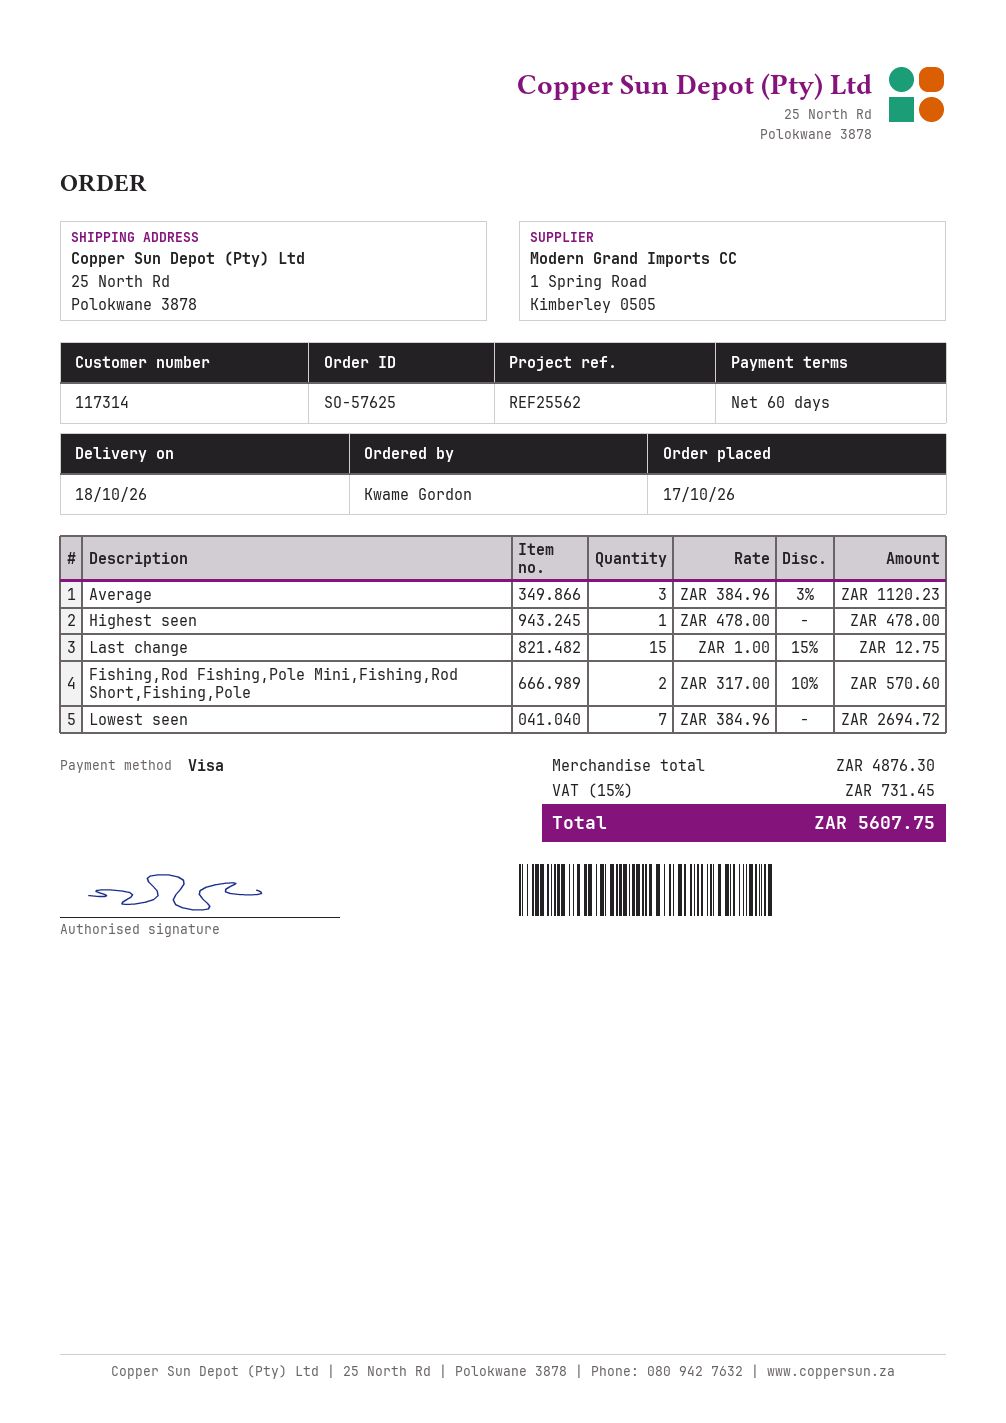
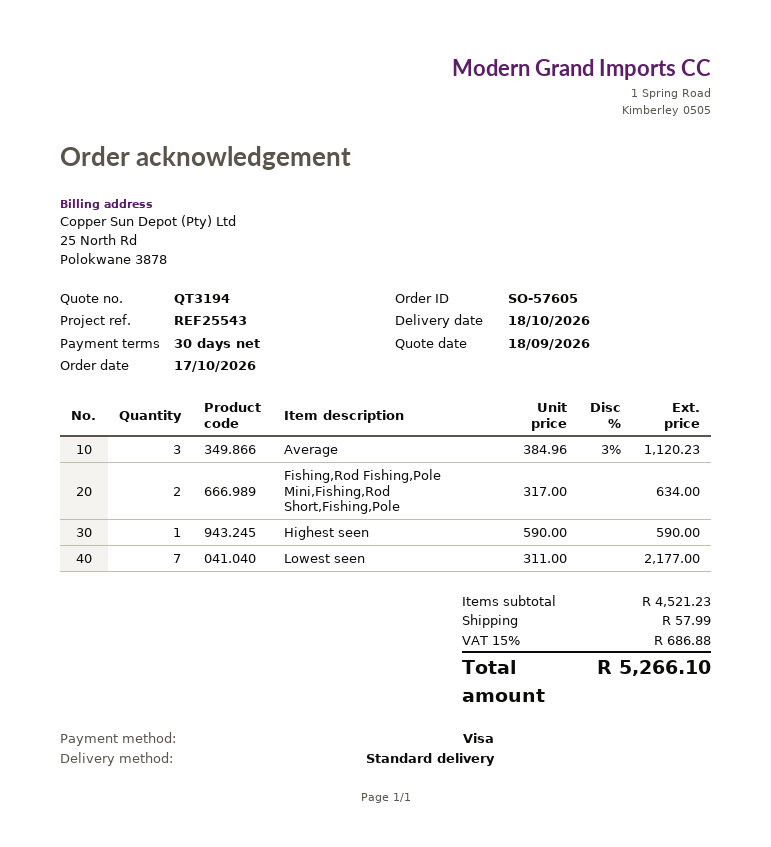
order number: SO-57625 -> SO-57605
payment terms: 60 days -> 30 days
reference: REF25562 -> REF25543
Highest seen: 1 x 478.00 = 478.00 -> 1 x 590.00 = 590.00
Last change: 15 x 1.00 - 15% = 12.75 -> none
Fishing,Rod Fishing,Pole Mini,Fishing,Rod Short,Fishing,Pole: 2 x 317.00 - 10% = 570.60 -> 2 x 317.00 = 634.00
Lowest seen: 7 x 384.96 = 2694.72 -> 7 x 311.00 = 2177.00
subtotal: 4876.30 -> 4521.23
shipping: none -> 57.99
tax: 15% = 731.45 -> 15% = 686.88
total: 5607.75 -> 5266.10

